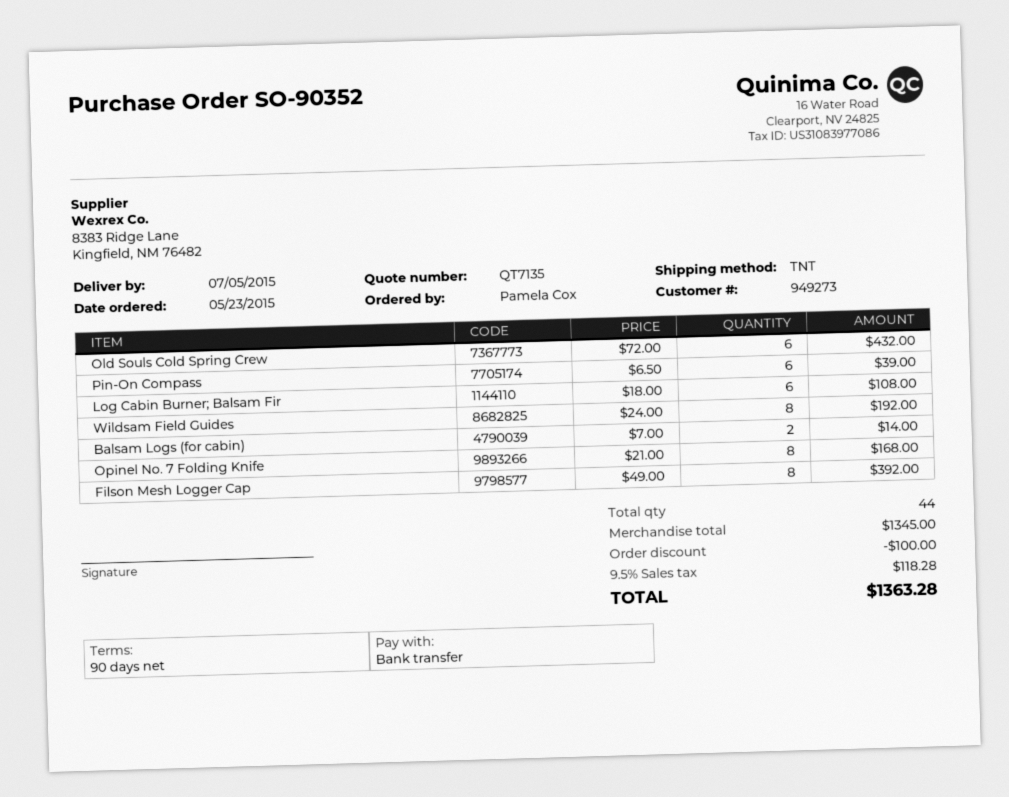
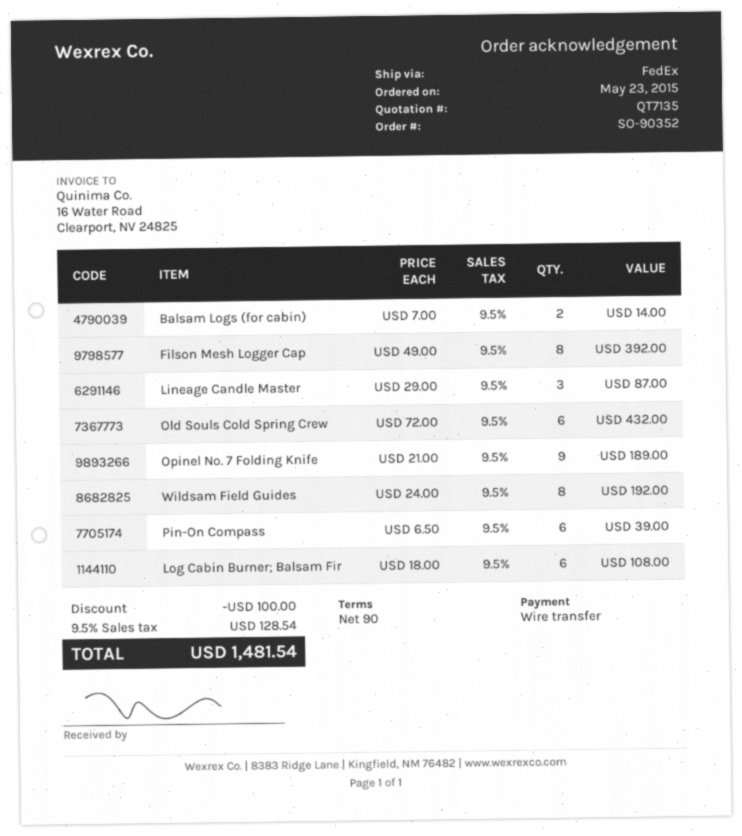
shipping method: TNT -> FedEx
Opinel No. 7 Folding Knife: 8 x 21.00 = 168.00 -> 9 x 21.00 = 189.00
Lineage Candle Master: none -> 3 x 29.00 = 87.00
tax: 9.5% = 118.28 -> 9.5% = 128.54
total: 1363.28 -> 1481.54

